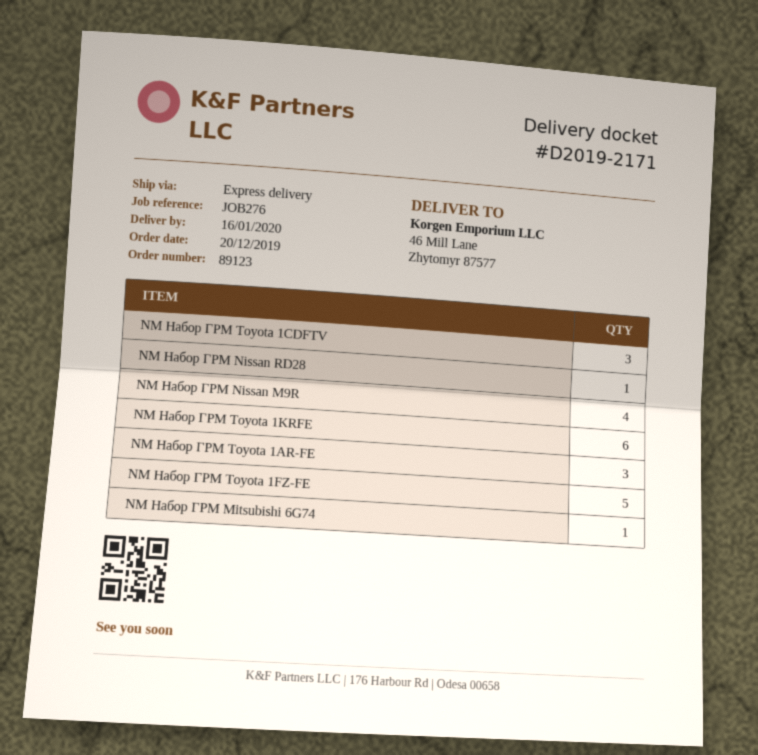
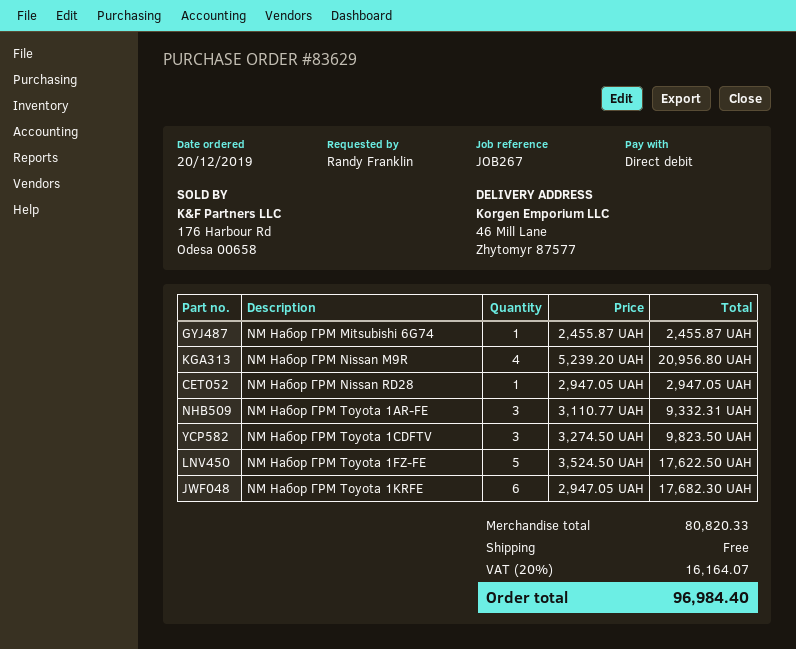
order number: 89123 -> 83629
reference: JOB276 -> JOB267

